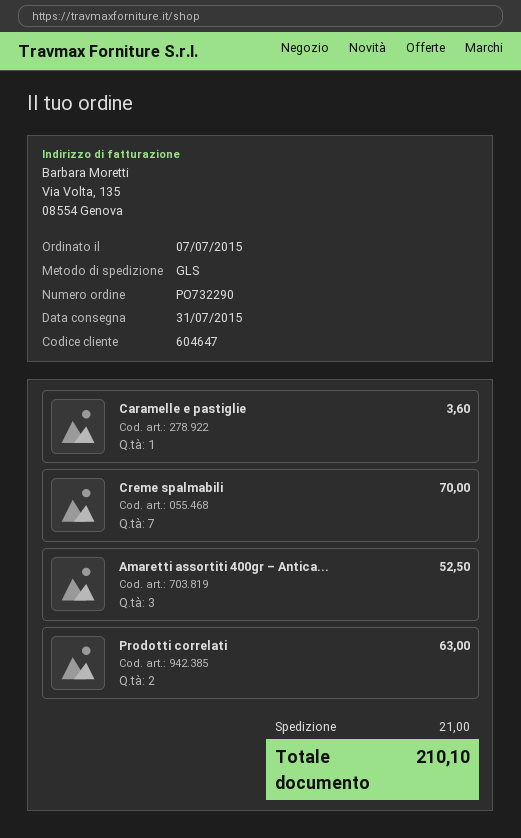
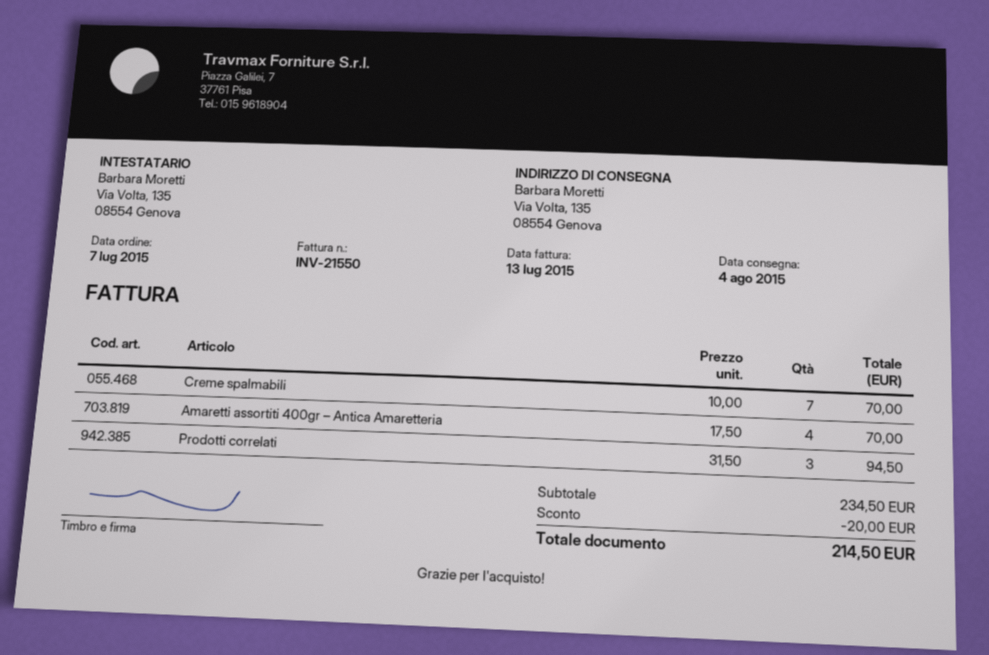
delivery date: 2015-07-31 -> 2015-08-04
Caramelle e pastiglie: 1 for 3.60 -> none
Amaretti assortiti 400gr – Antica...: 3 for 52.50 -> 4 for 70.00
Prodotti correlati: 2 for 63.00 -> 3 for 94.50
discount: none -> 20.00
shipping: 21.00 -> none
total: 210.10 -> 214.50

